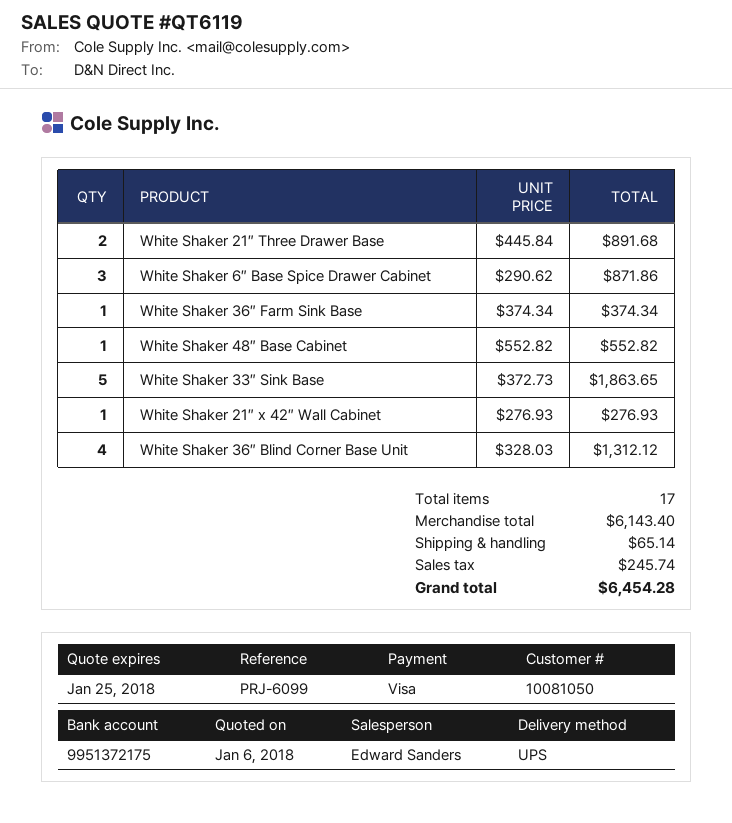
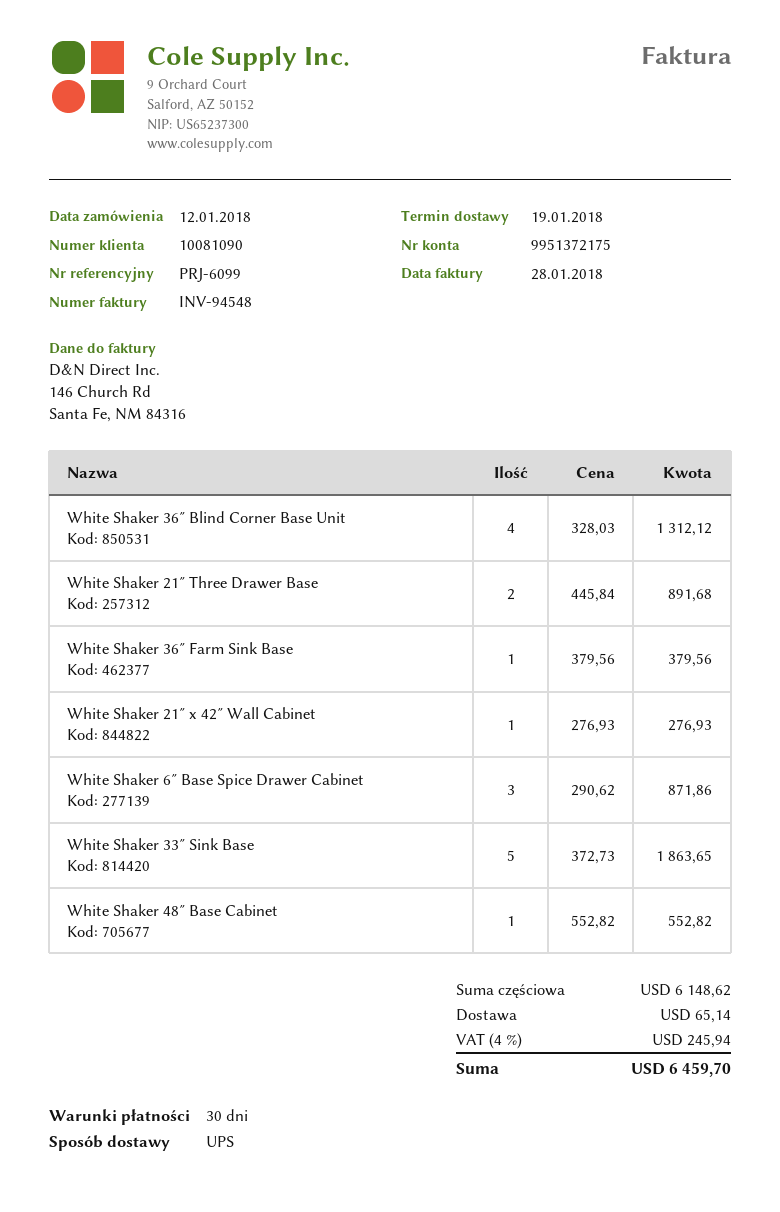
customer number: 10081050 -> 10081090
White Shaker 36″ Farm Sink Base: 1 x 374.34 = 374.34 -> 1 x 379.56 = 379.56
subtotal: 6143.40 -> 6148.62
tax: 245.74 -> 245.94
total: 6454.28 -> 6459.70

